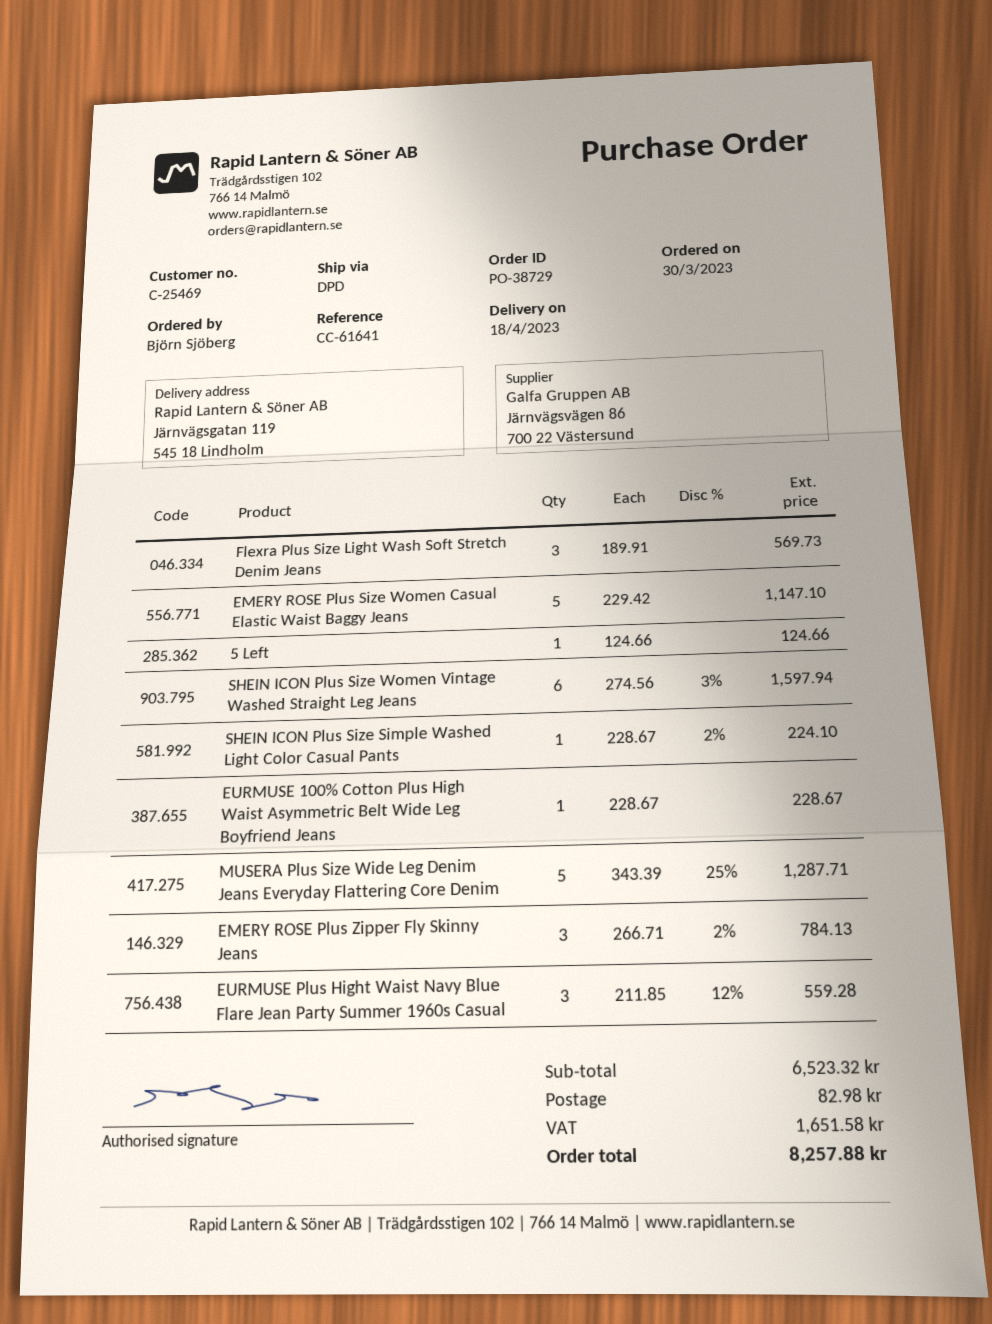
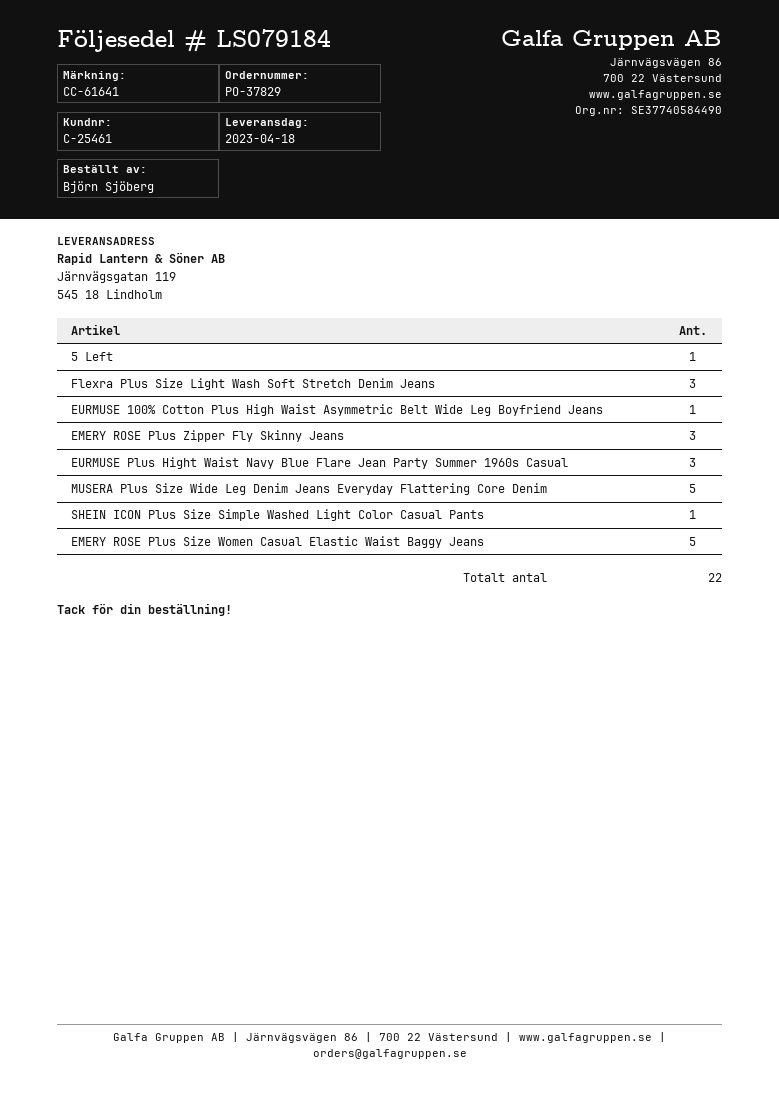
order number: PO-38729 -> PO-37829
customer number: C-25469 -> C-25461
SHEIN ICON Plus Size Women Vintage Washed Straight Leg Jeans: 6 -> none

